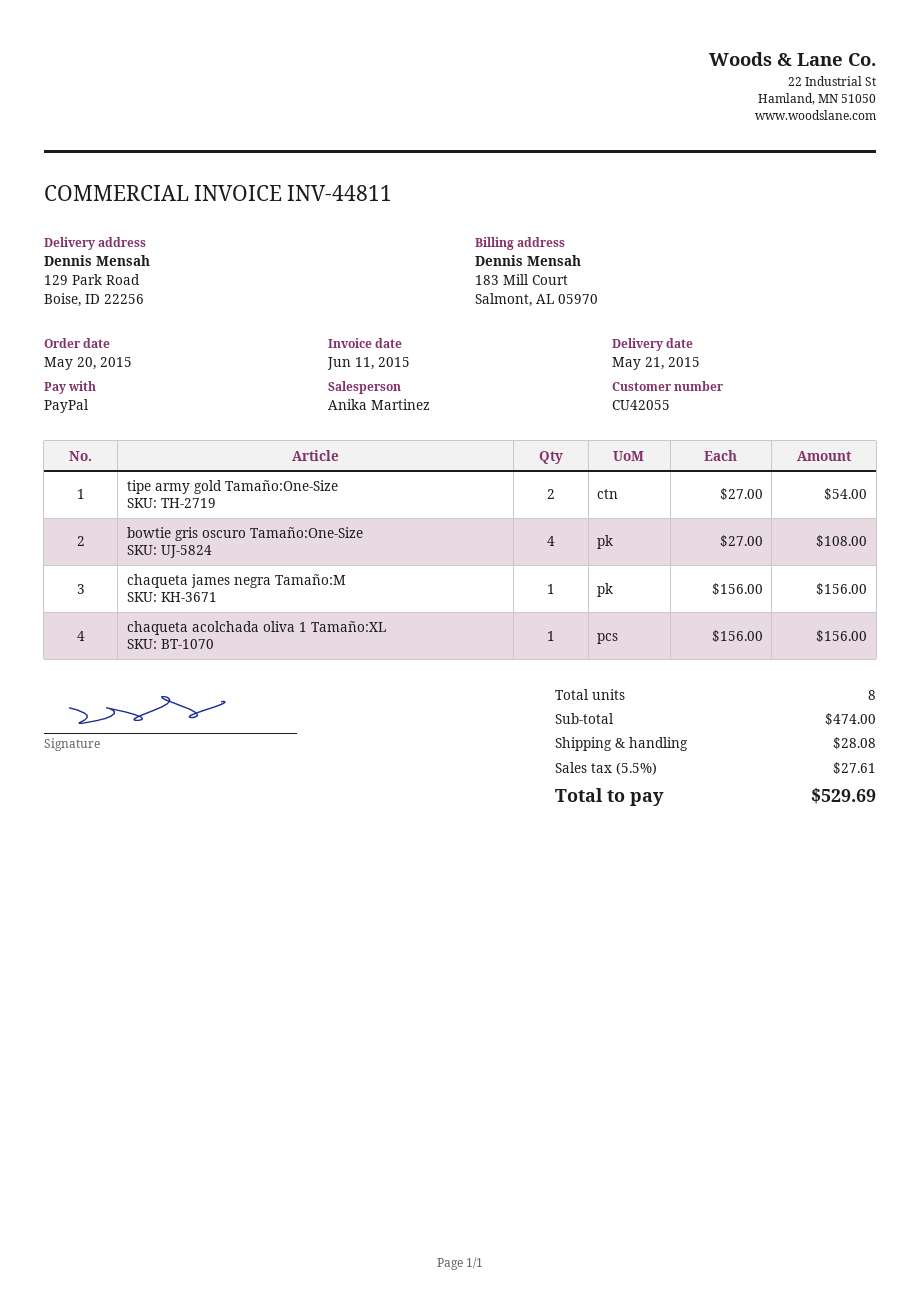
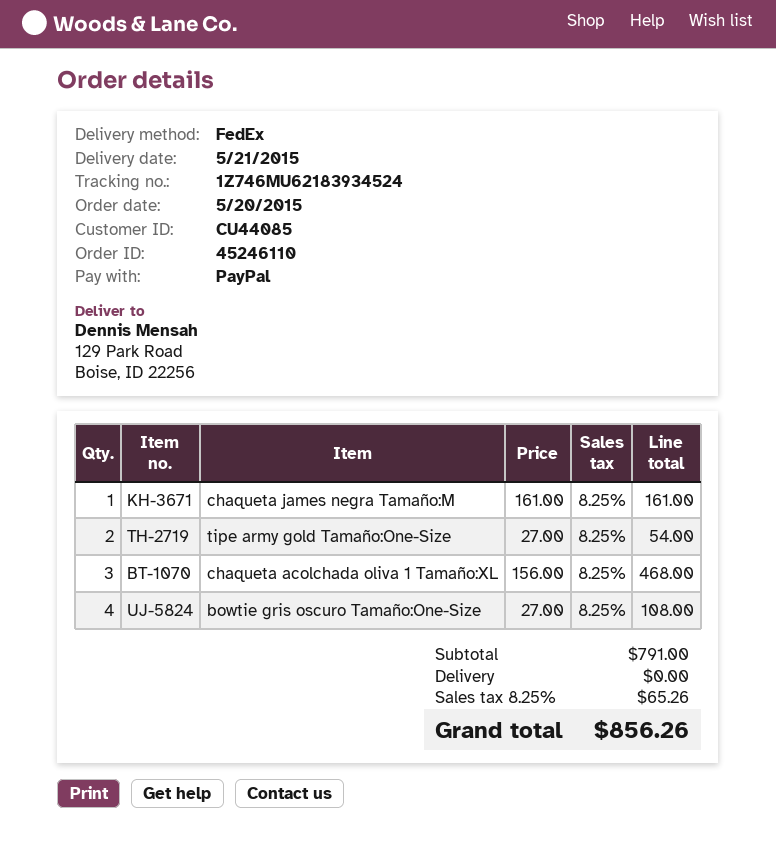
customer number: CU42055 -> CU44085
chaqueta james negra Tamaño:M: 1 x 156.00 = 156.00 -> 1 x 161.00 = 161.00
chaqueta acolchada oliva 1 Tamaño:XL: 1 x 156.00 = 156.00 -> 3 x 156.00 = 468.00
subtotal: 474.00 -> 791.00
shipping: 28.08 -> 0.00
tax: 5.5% = 27.61 -> 8.25% = 65.26
total: 529.69 -> 856.26

